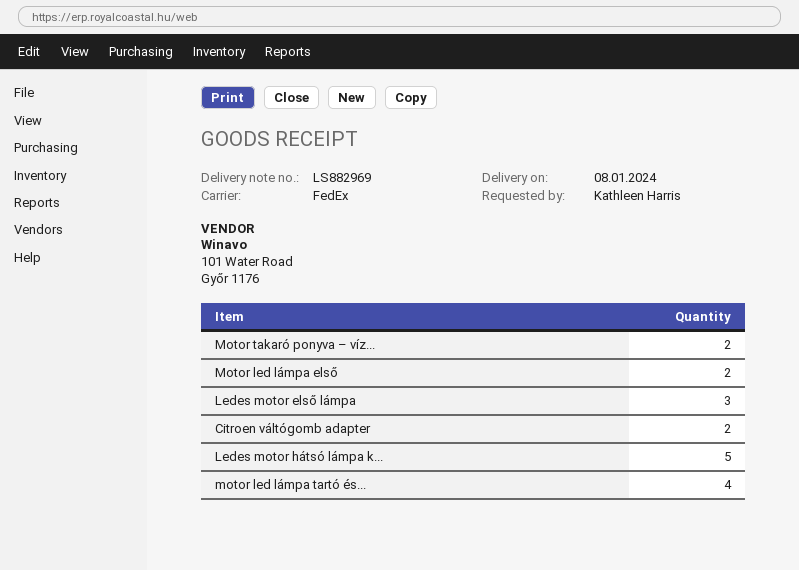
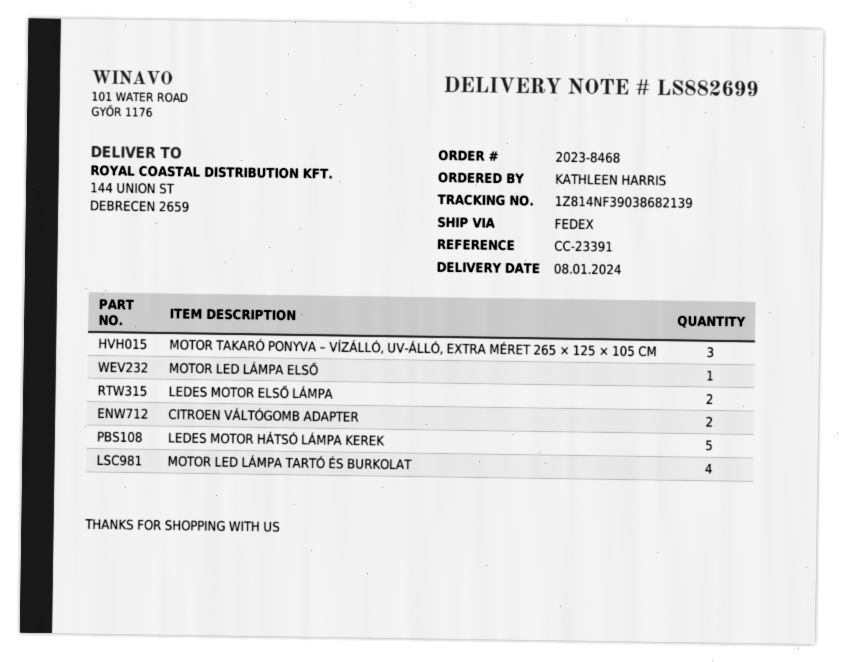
delivery note number: LS882969 -> LS882699
Motor takaró ponyva – víz...: 2 -> 3
Motor led lámpa első: 2 -> 1
Ledes motor első lámpa: 3 -> 2

